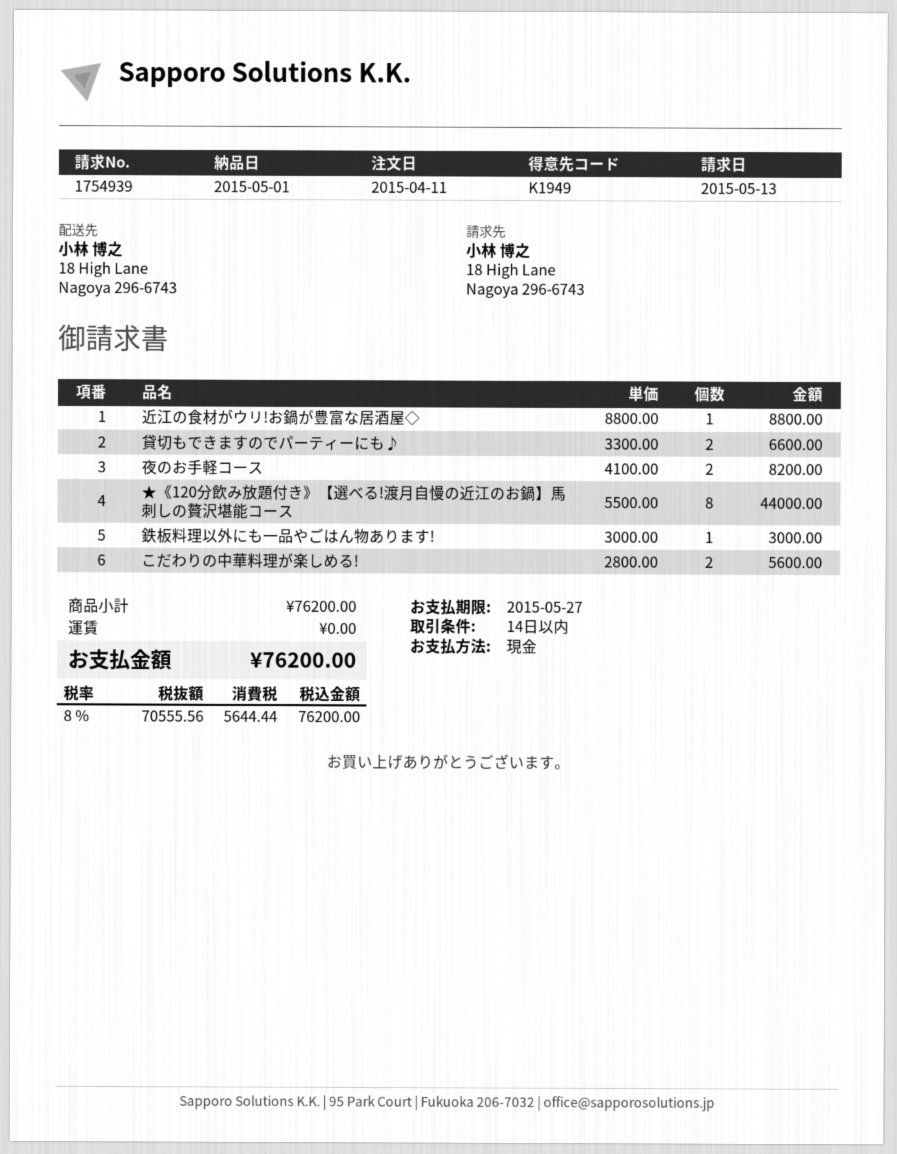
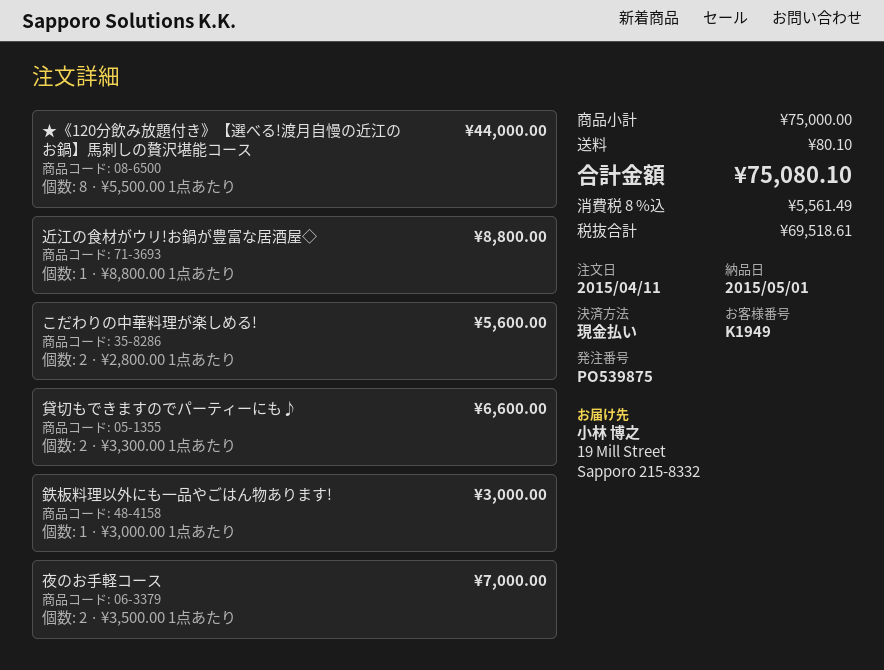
ship to: 18 High Lane, Nagoya 296-6743 -> 19 Mill Street, Sapporo 215-8332
夜のお手軽コース: 2 x 4100.00 = 8200.00 -> 2 x 3500.00 = 7000.00
subtotal: 76200.00 -> 75000.00
shipping: 0.00 -> 80.10
net: 70555.56 -> 69518.61
tax: 8% = 5644.44 -> 8% = 5561.49
total: 76200.00 -> 75080.10

